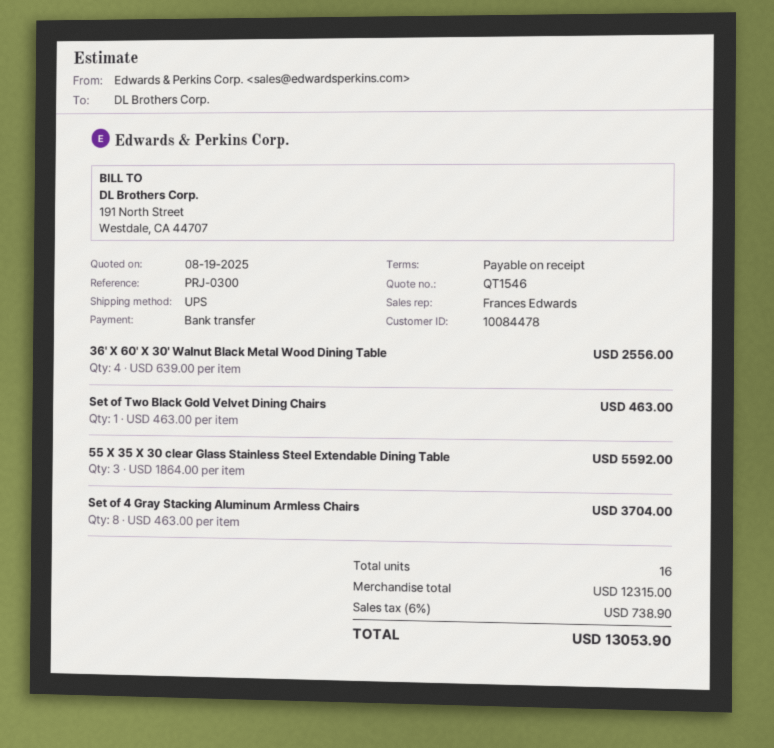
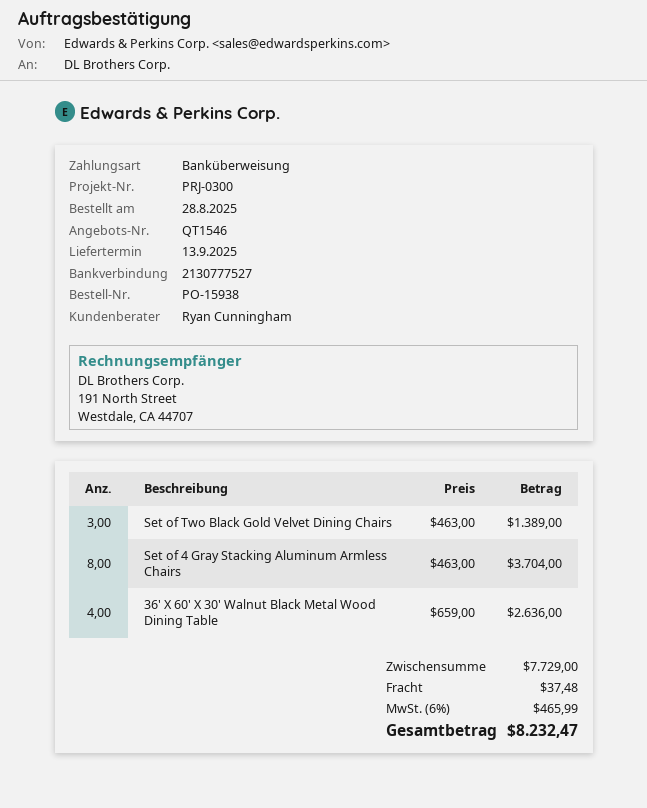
sales rep: Frances Edwards -> Ryan Cunningham
36' X 60' X 30' Walnut Black Metal Wood Dining Table: 4 x 639.00 = 2556.00 -> 4 x 659.00 = 2636.00
Set of Two Black Gold Velvet Dining Chairs: 1 x 463.00 = 463.00 -> 3 x 463.00 = 1389.00
55 X 35 X 30 clear Glass Stainless Steel Extendable Dining Table: 3 x 1864.00 = 5592.00 -> none
subtotal: 12315.00 -> 7729.00
shipping: none -> 37.48
tax: 6% = 738.90 -> 6% = 465.99
total: 13053.90 -> 8232.47

